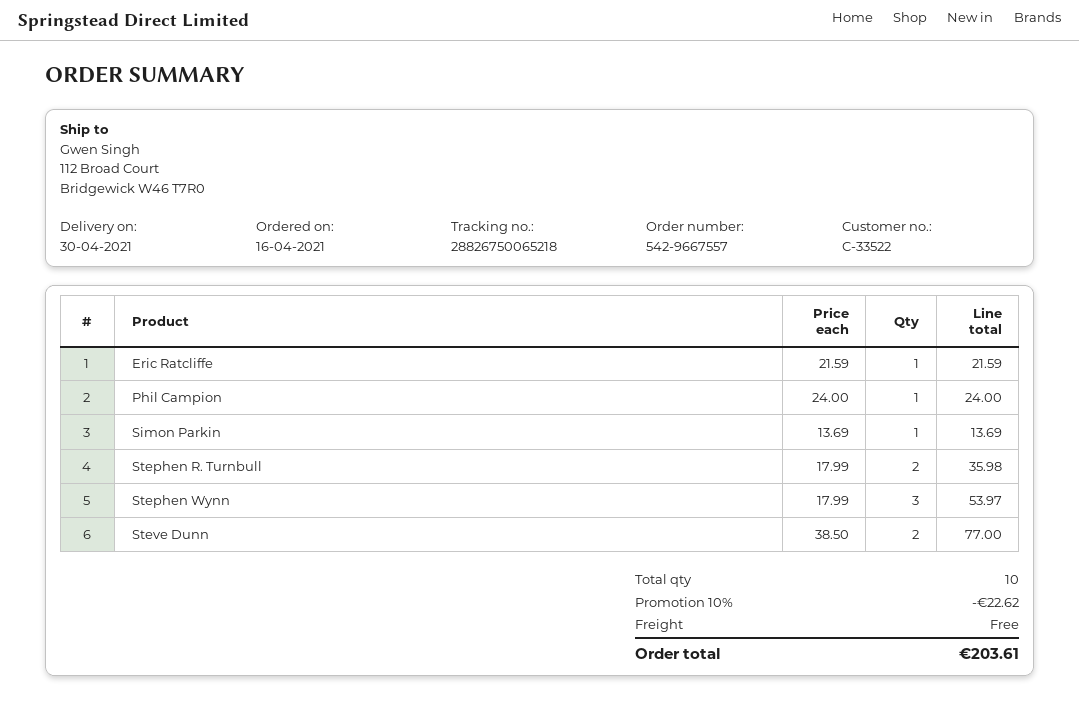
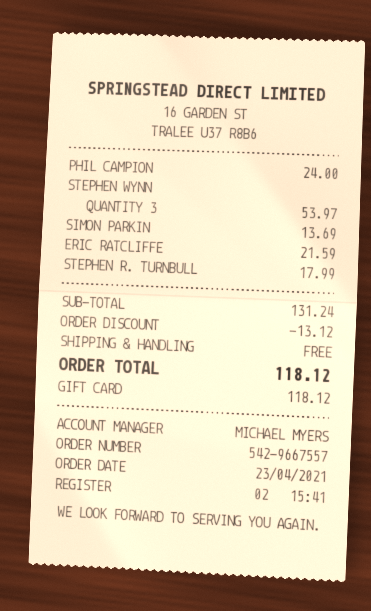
order date: 2021-04-16 -> 2021-04-23
Stephen R. Turnbull: 2 for 35.98 -> 1 for 17.99
Steve Dunn: 2 for 77.00 -> none
discount: 22.62 -> 13.12
total: 203.61 -> 118.12

